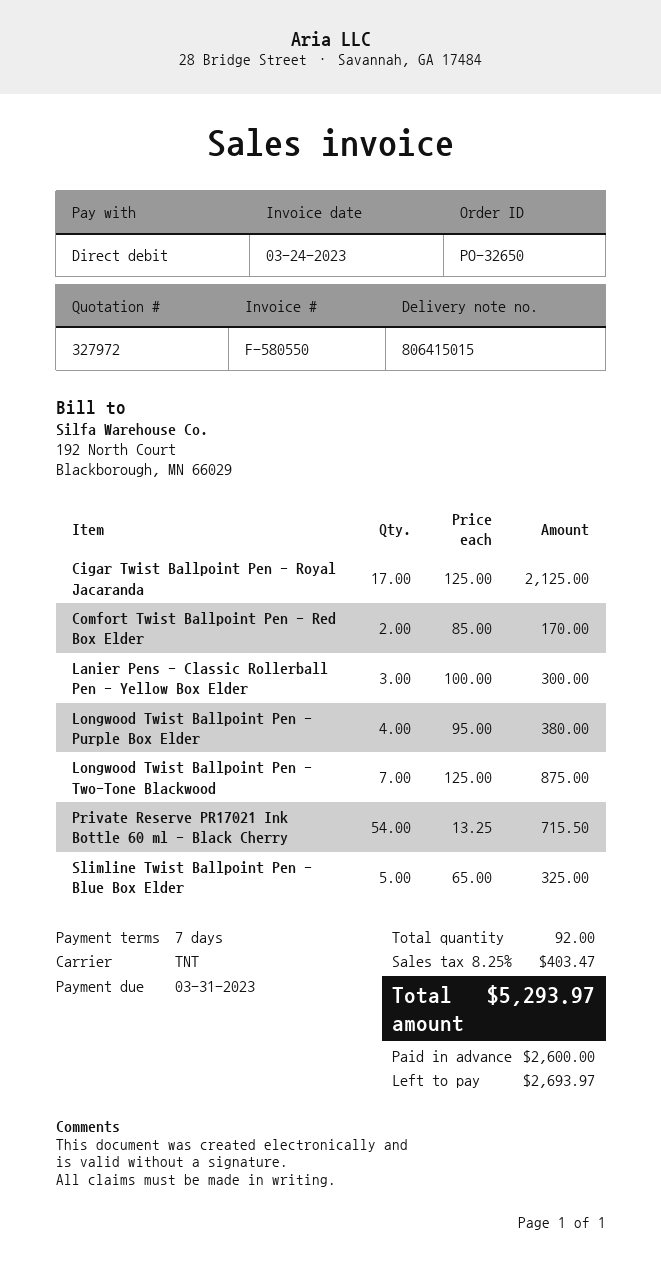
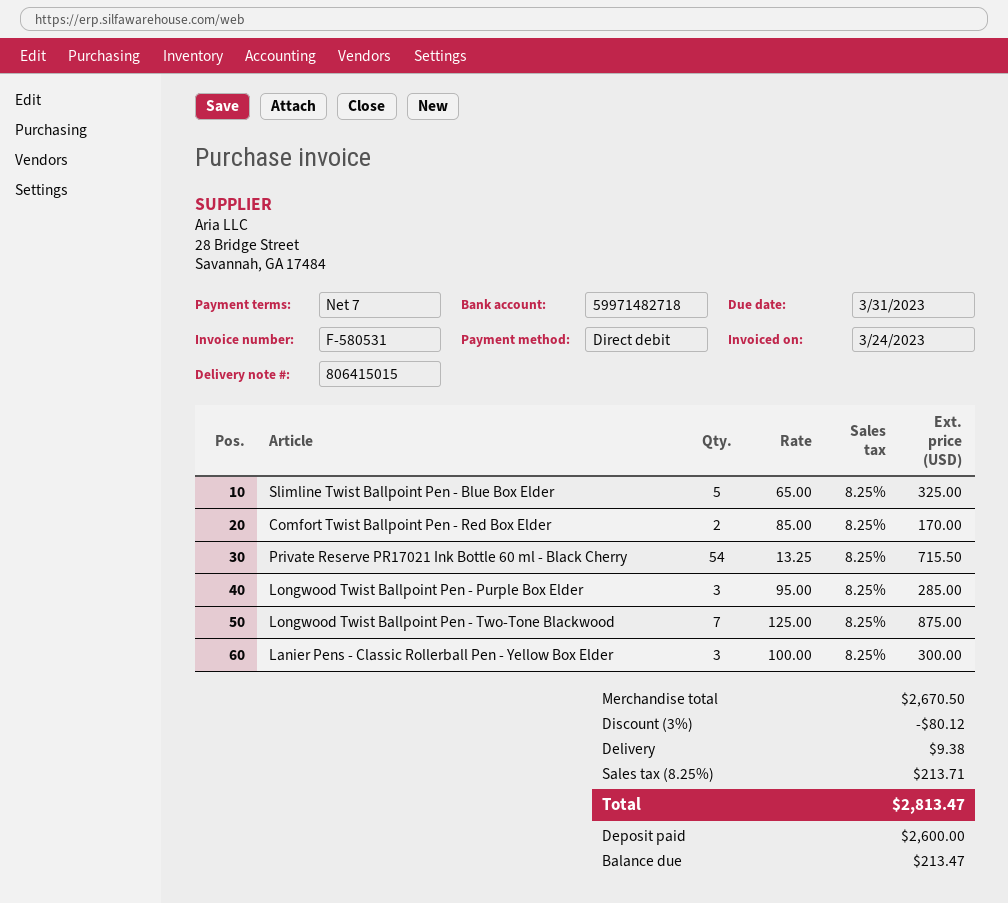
invoice number: F-580550 -> F-580531
Cigar Twist Ballpoint Pen - Royal Jacaranda: 17 x 125.00 = 2125.00 -> none
Longwood Twist Ballpoint Pen - Purple Box Elder: 4 x 95.00 = 380.00 -> 3 x 95.00 = 285.00
discount: none -> 3% = 80.12
shipping: none -> 9.38
tax: 8.25% = 403.47 -> 8.25% = 213.71
total: 5293.97 -> 2813.47
balance: 2693.97 -> 213.47

